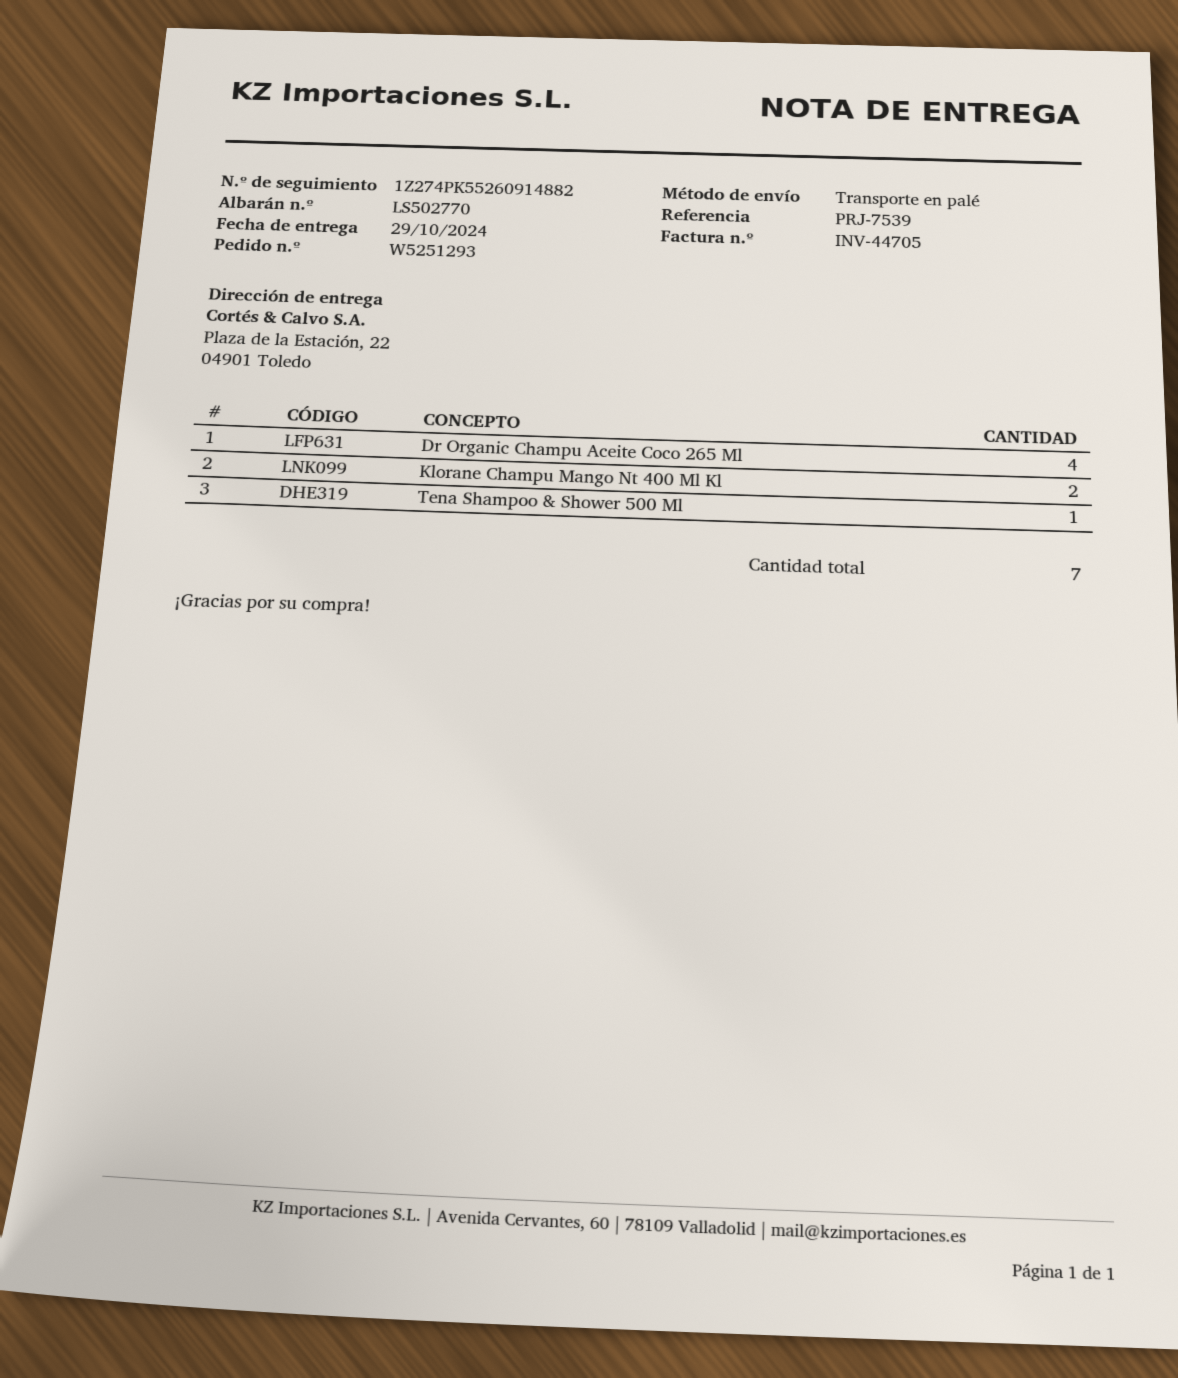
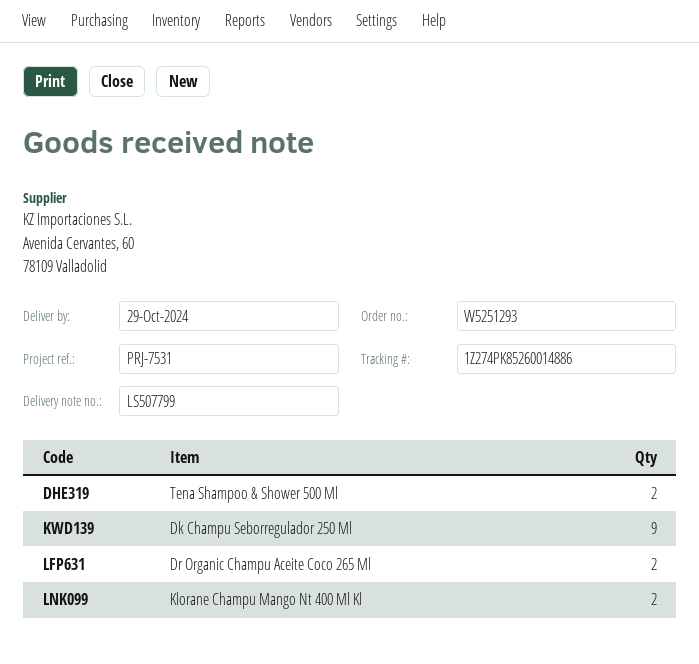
delivery note number: LS502770 -> LS507799
reference: PRJ-7539 -> PRJ-7531
tracking number: 1Z274PK55260914882 -> 1Z274PK85260014886
Dr Organic Champu Aceite Coco 265 Ml: 4 -> 2
Tena Shampoo & Shower 500 Ml: 1 -> 2
Dk Champu Seborregulador 250 Ml: none -> 9

